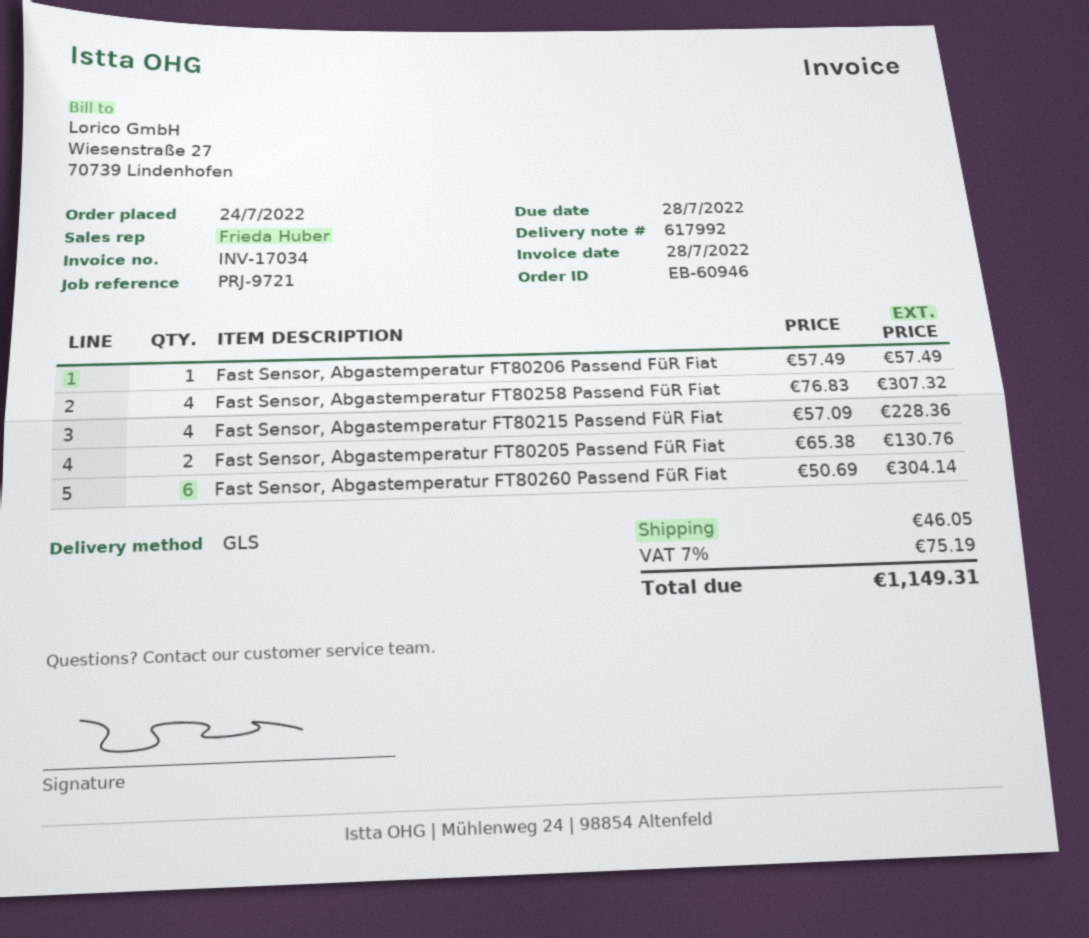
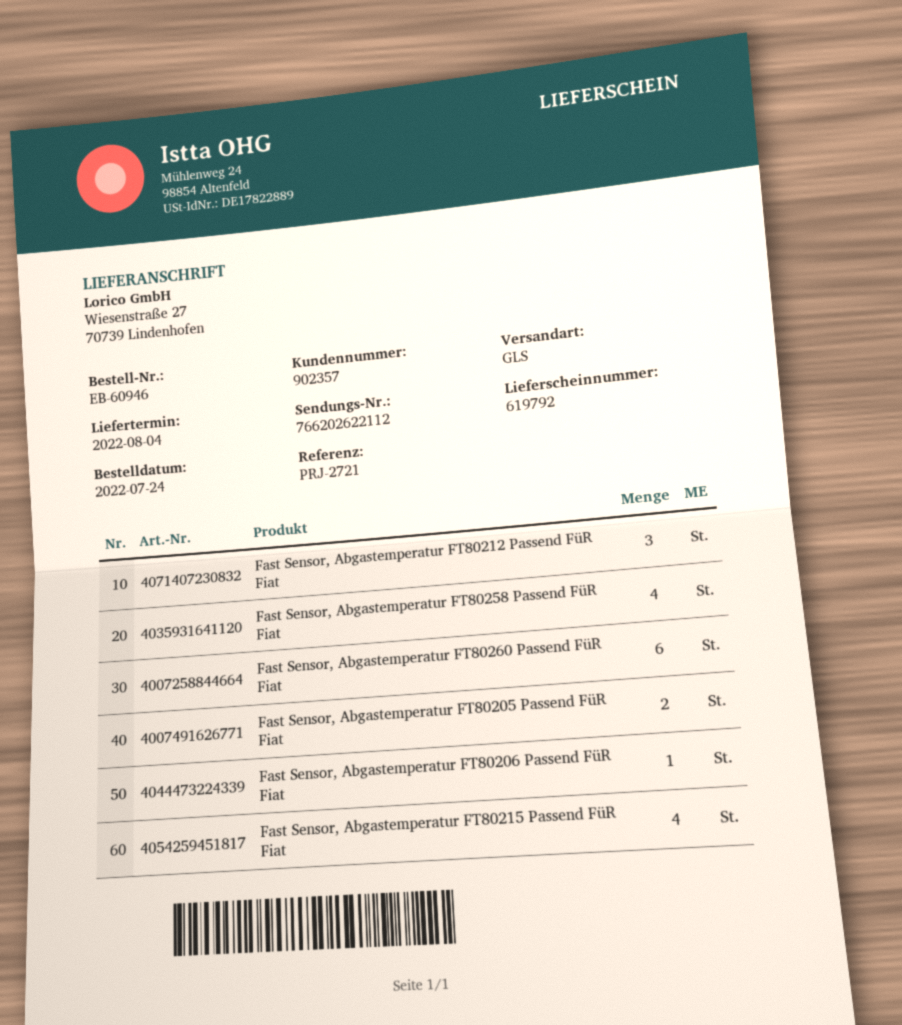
delivery note number: 617992 -> 619792
reference: PRJ-9721 -> PRJ-2721
Fast Sensor, Abgastemperatur FT80212 Passend FüR Fiat: none -> 3

